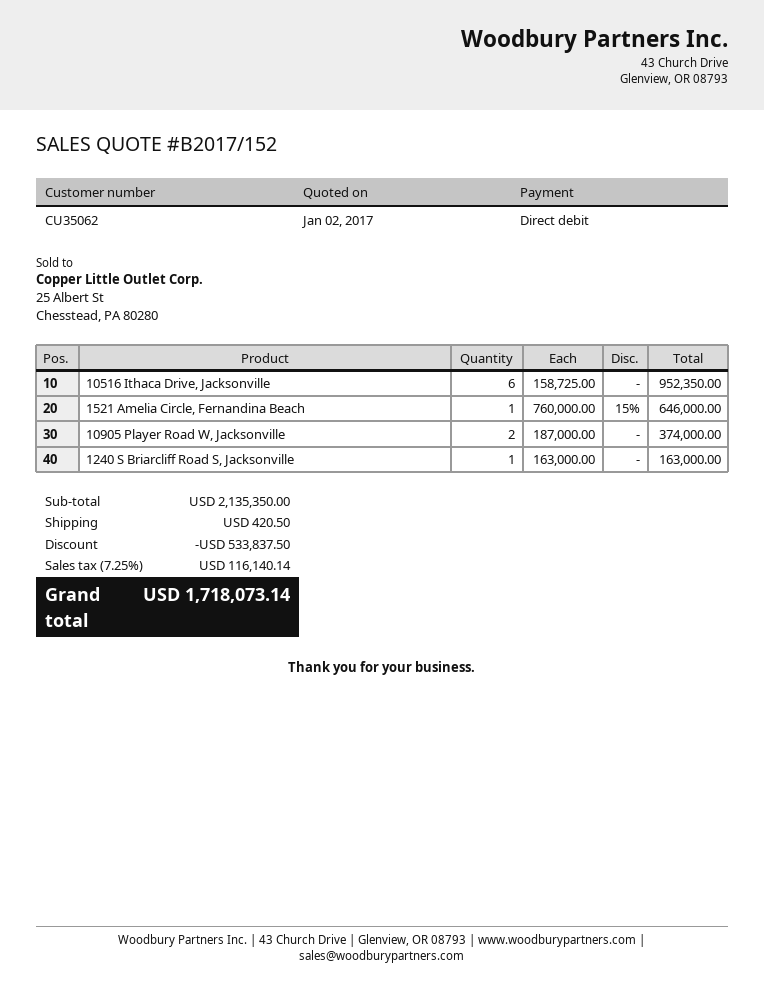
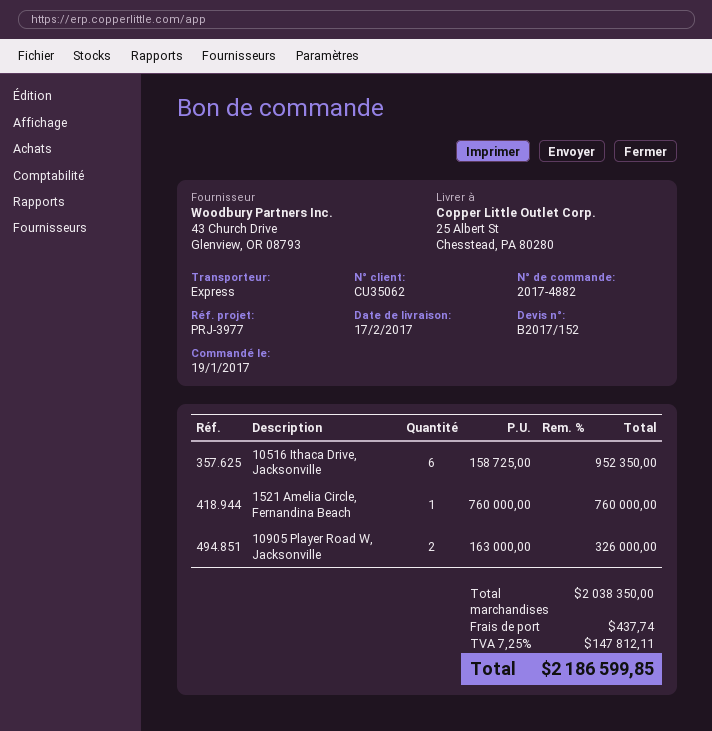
1521 Amelia Circle, Fernandina Beach: 1 x 760000.00 - 15% = 646000.00 -> 1 x 760000.00 = 760000.00
10905 Player Road W, Jacksonville: 2 x 187000.00 = 374000.00 -> 2 x 163000.00 = 326000.00
1240 S Briarcliff Road S, Jacksonville: 1 x 163000.00 = 163000.00 -> none
subtotal: 2135350.00 -> 2038350.00
discount: 533837.50 -> none
shipping: 420.50 -> 437.74
tax: 7.25% = 116140.14 -> 7.25% = 147812.11
total: 1718073.14 -> 2186599.85

